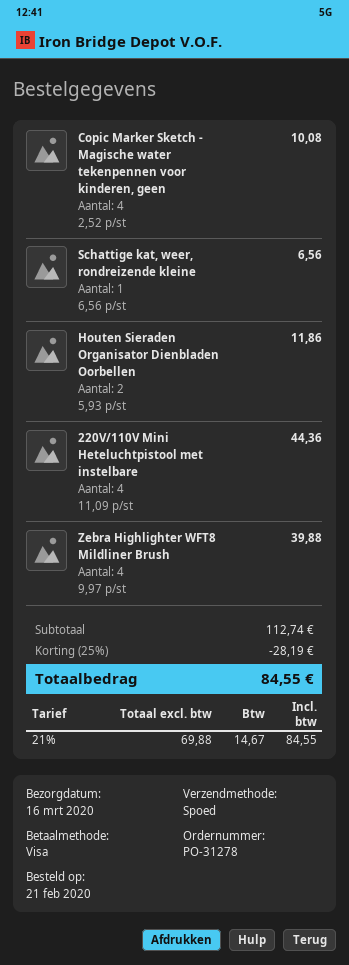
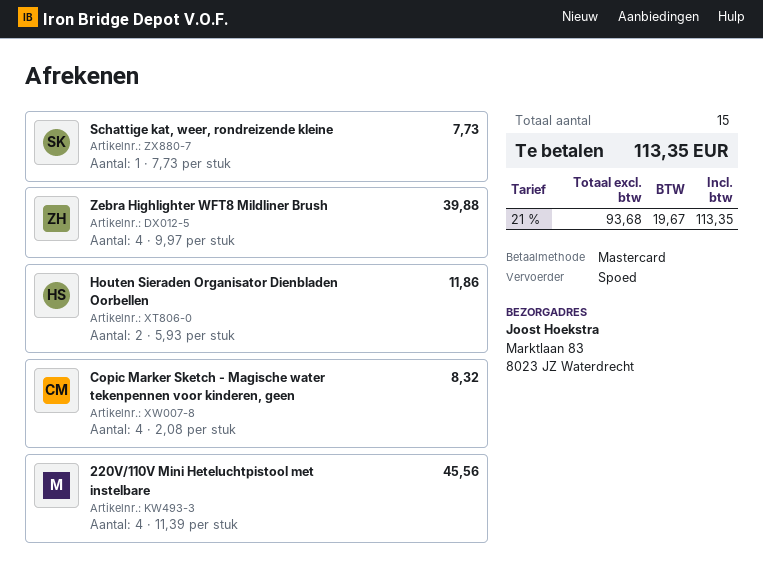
payment method: Visa -> Mastercard
Copic Marker Sketch - Magische water tekenpennen voor kinderen, geen: 4 x 2.52 = 10.08 -> 4 x 2.08 = 8.32
Schattige kat, weer, rondreizende kleine: 1 x 6.56 = 6.56 -> 1 x 7.73 = 7.73
220V/110V Mini Heteluchtpistool met instelbare: 4 x 11.09 = 44.36 -> 4 x 11.39 = 45.56
discount: 25% = 28.19 -> none
net: 69.88 -> 93.68
tax: 21% = 14.67 -> 21% = 19.67
total: 84.55 -> 113.35

